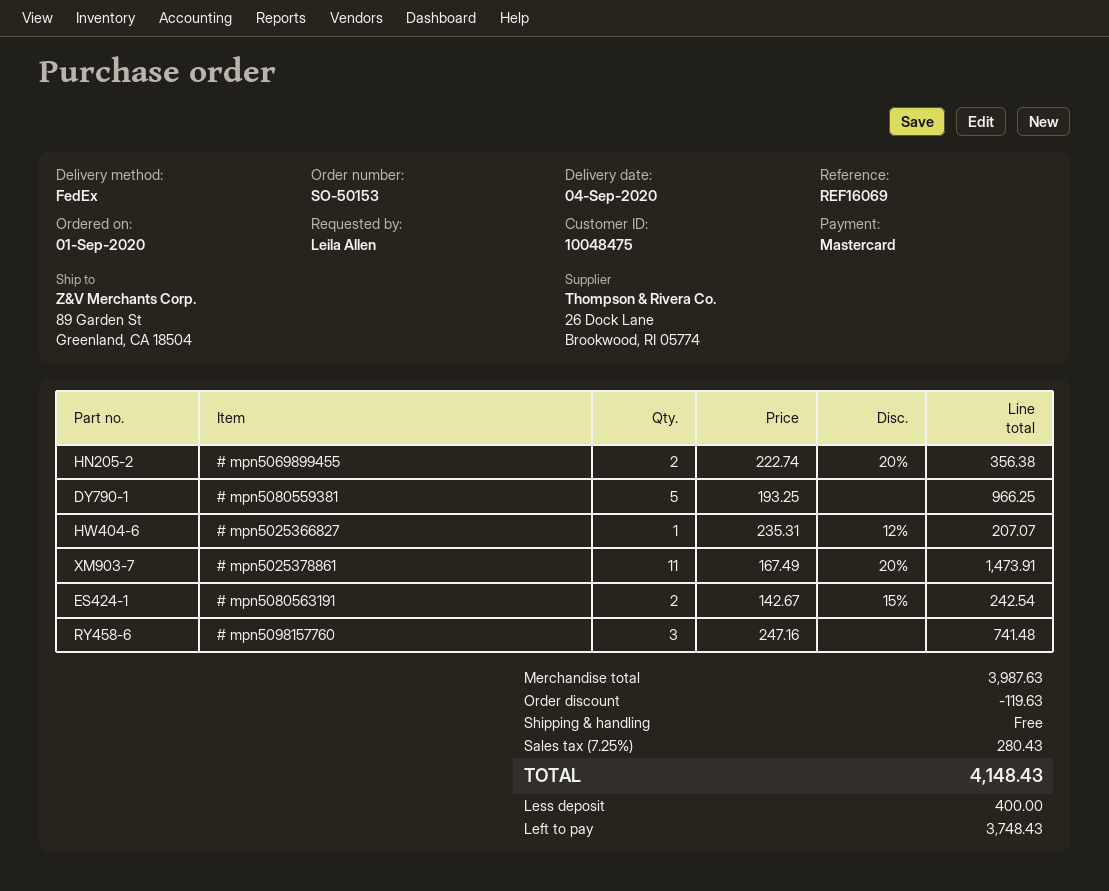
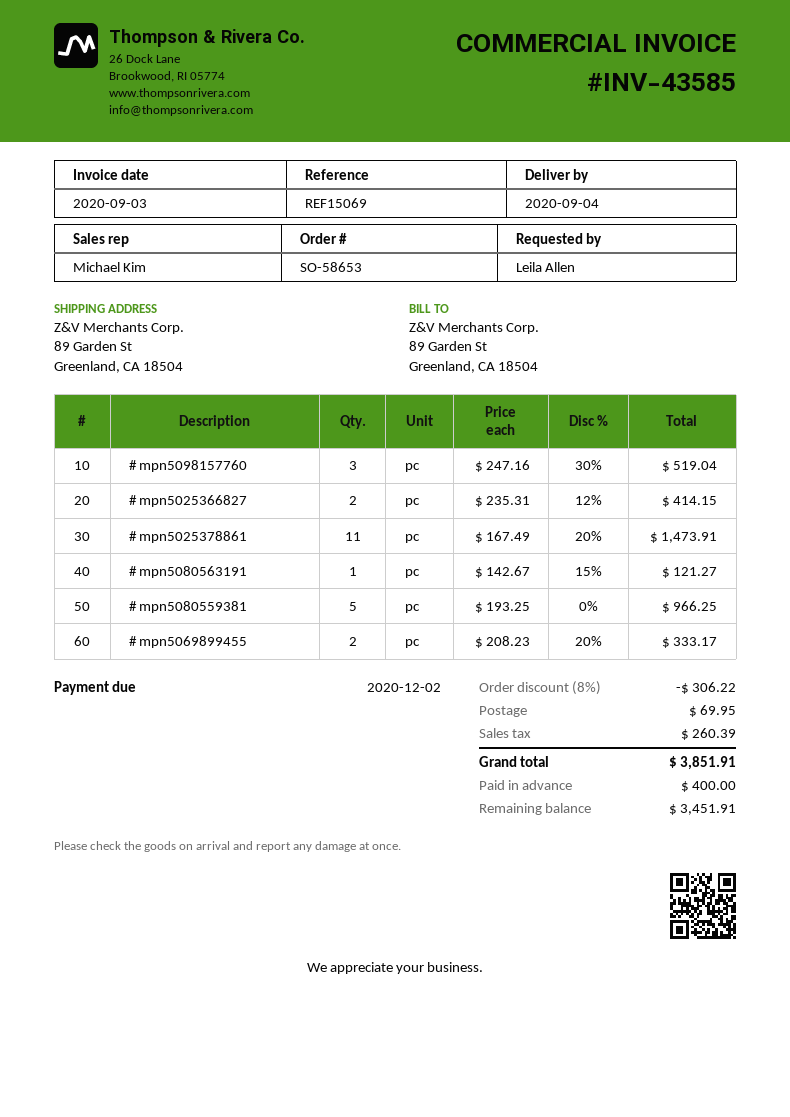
order number: SO-50153 -> SO-58653
reference: REF16069 -> REF15069
# mpn5069899455: 2 x 222.74 - 20% = 356.38 -> 2 x 208.23 - 20% = 333.17
# mpn5025366827: 1 x 235.31 - 12% = 207.07 -> 2 x 235.31 - 12% = 414.15
# mpn5080563191: 2 x 142.67 - 15% = 242.54 -> 1 x 142.67 - 15% = 121.27
# mpn5098157760: 3 x 247.16 = 741.48 -> 3 x 247.16 - 30% = 519.04
discount: 119.63 -> 306.22
shipping: 0.00 -> 69.95
tax: 280.43 -> 260.39
total: 4148.43 -> 3851.91
balance: 3748.43 -> 3451.91

